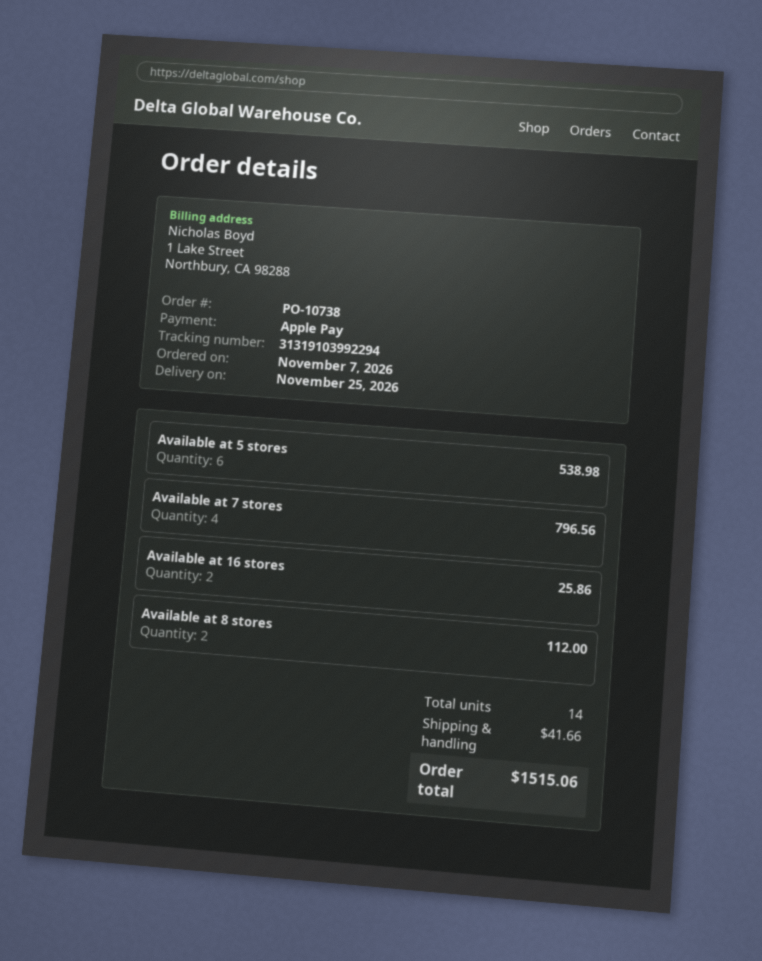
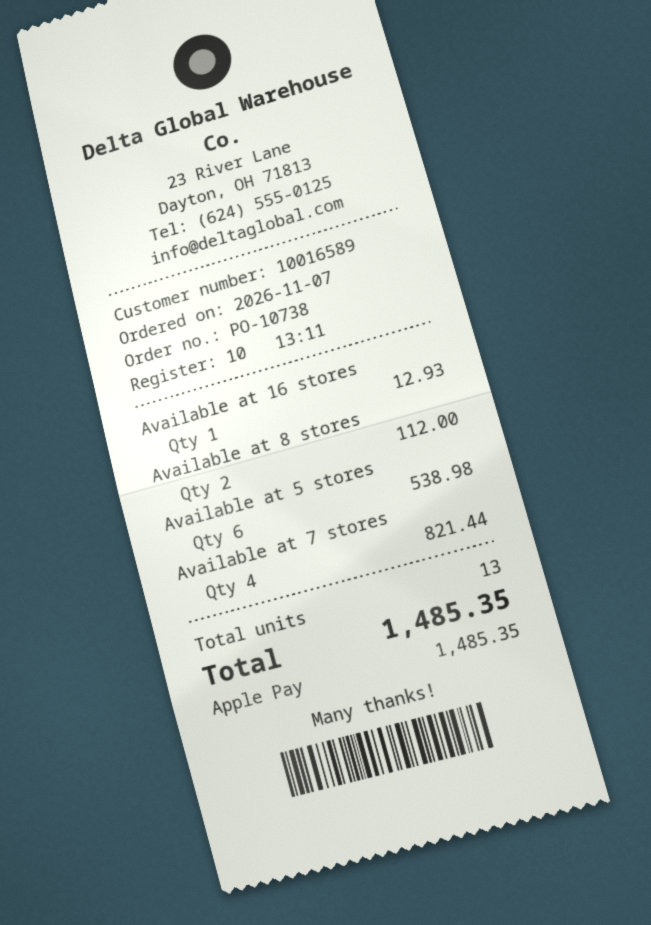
Available at 7 stores: 4 for 796.56 -> 4 for 821.44
Available at 16 stores: 2 for 25.86 -> 1 for 12.93
total quantity: 14 -> 13
shipping: 41.66 -> none
total: 1515.06 -> 1485.35

